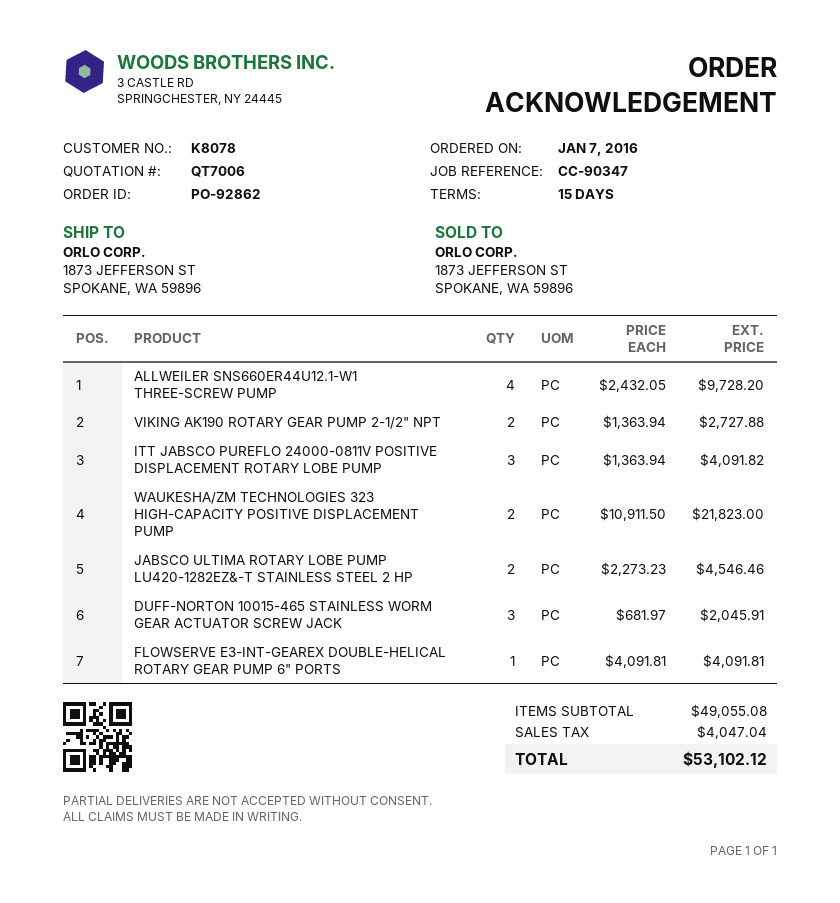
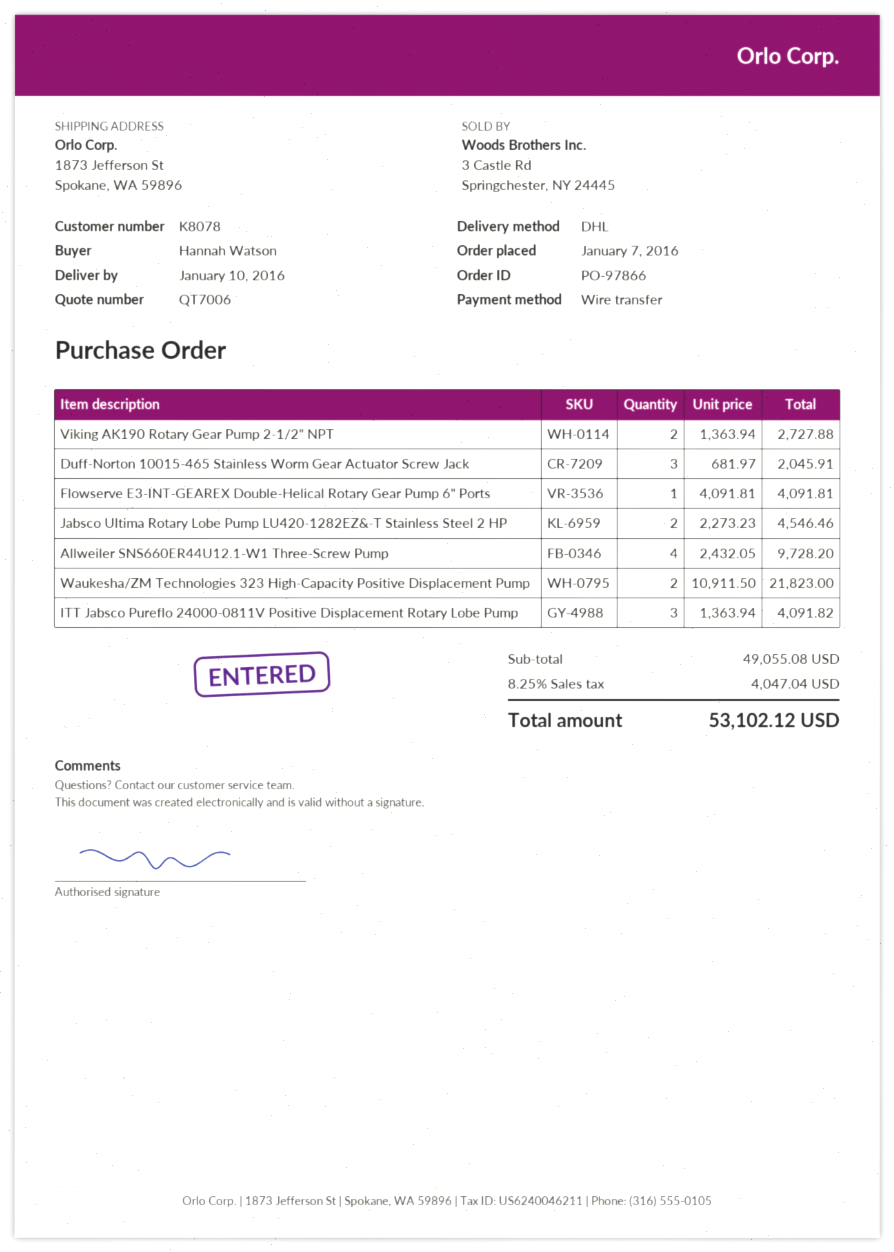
order number: PO-92862 -> PO-97866

